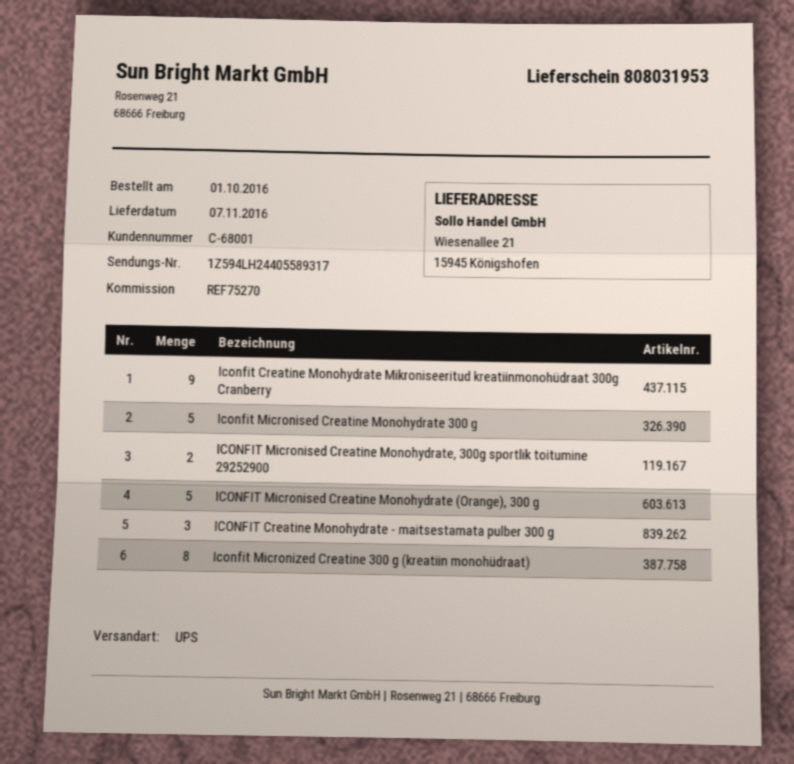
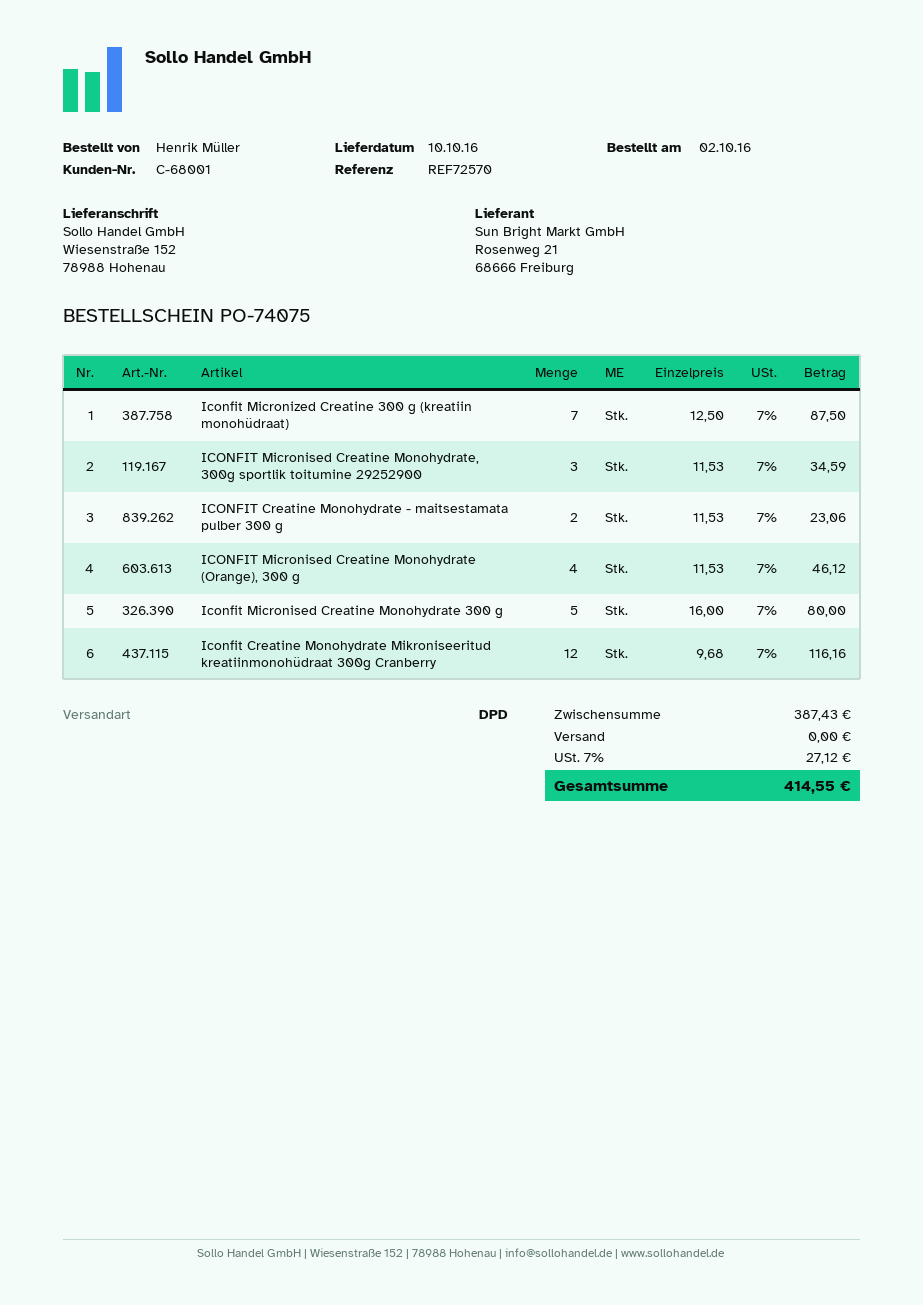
order date: 2016-10-01 -> 2016-10-02
delivery date: 2016-11-07 -> 2016-10-10
reference: REF75270 -> REF72570
shipping method: UPS -> DPD
ship to: Wiesenallee 21, 15945 Königshofen -> Wiesenstraße 152, 78988 Hohenau
Iconfit Creatine Monohydrate Mikroniseeritud kreatiinmonohüdraat 300g Cranberry: 9 -> 12
ICONFIT Micronised Creatine Monohydrate, 300g sportlik toitumine 29252900: 2 -> 3
ICONFIT Micronised Creatine Monohydrate (Orange), 300 g: 5 -> 4
ICONFIT Creatine Monohydrate - maitsestamata pulber 300 g: 3 -> 2
Iconfit Micronized Creatine 300 g (kreatiin monohüdraat): 8 -> 7

